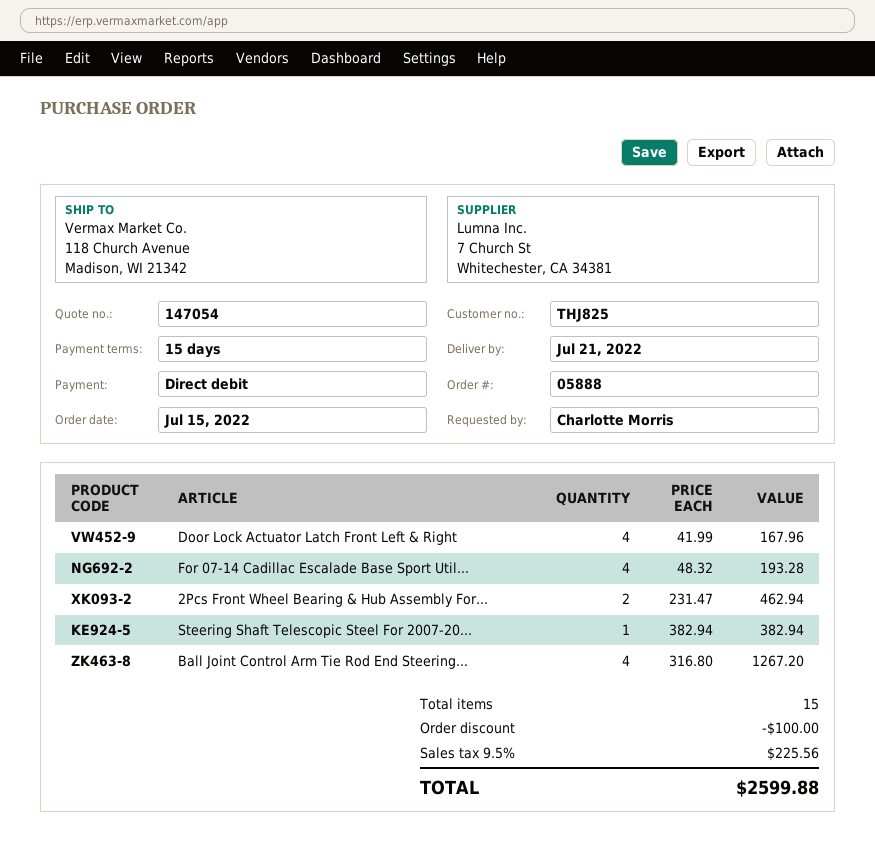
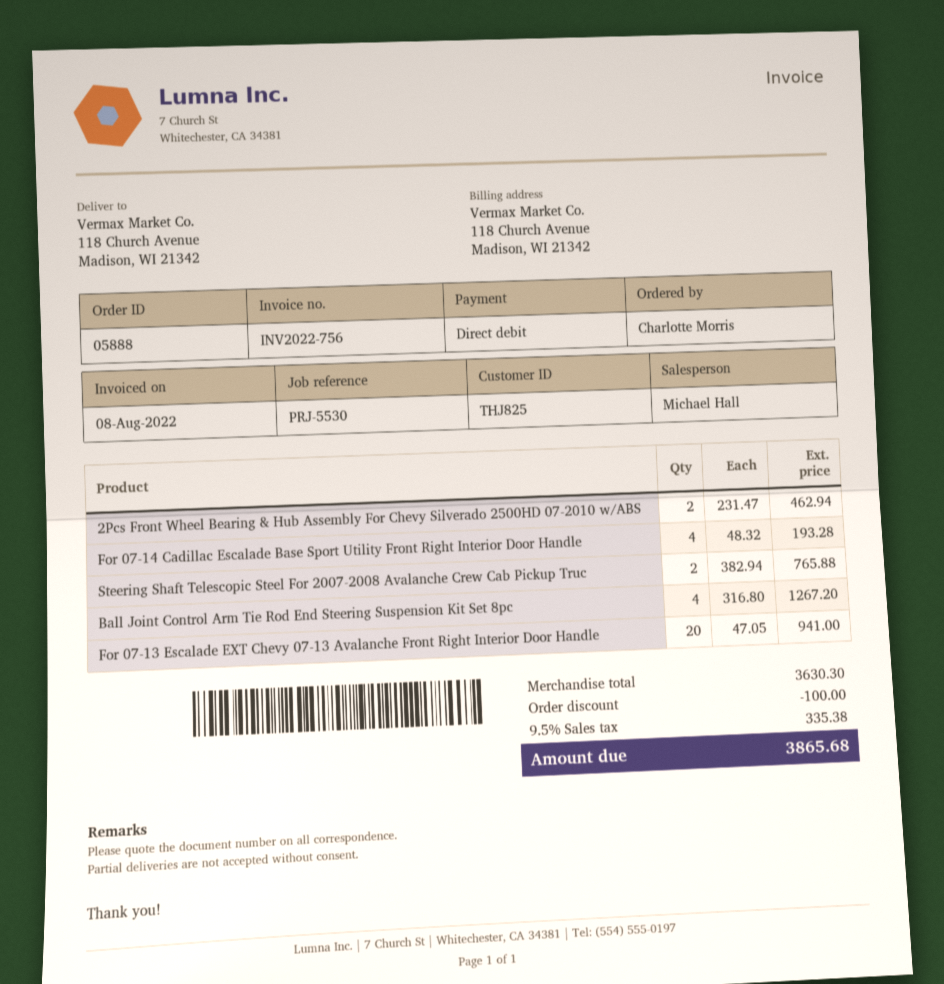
Door Lock Actuator Latch Front Left & Right: 4 x 41.99 = 167.96 -> none
Steering Shaft Telescopic Steel For 2007-20...: 1 x 382.94 = 382.94 -> 2 x 382.94 = 765.88
For 07-13 Escalade EXT Chevy 07-13 Avalanche Front Right Interior Door Handle: none -> 20 x 47.05 = 941.00
tax: 9.5% = 225.56 -> 9.5% = 335.38
total: 2599.88 -> 3865.68

